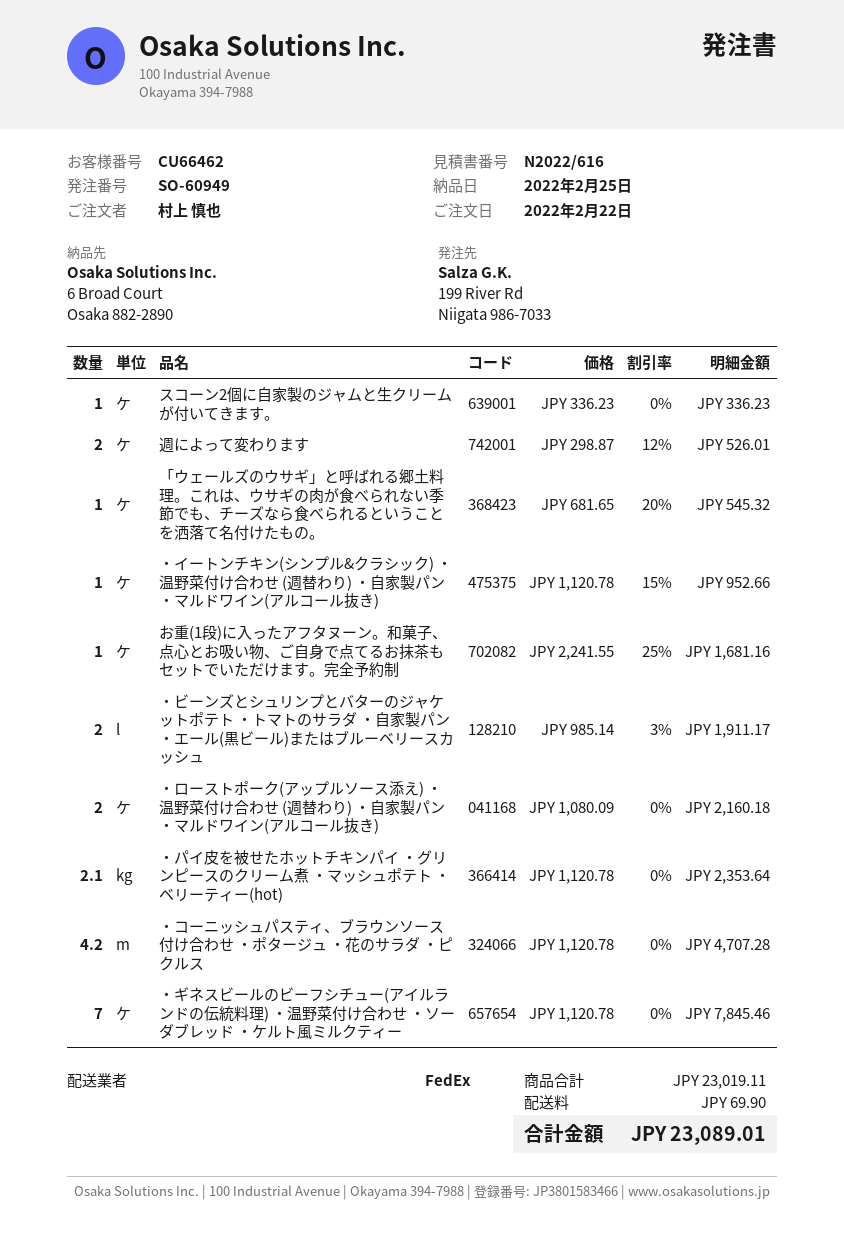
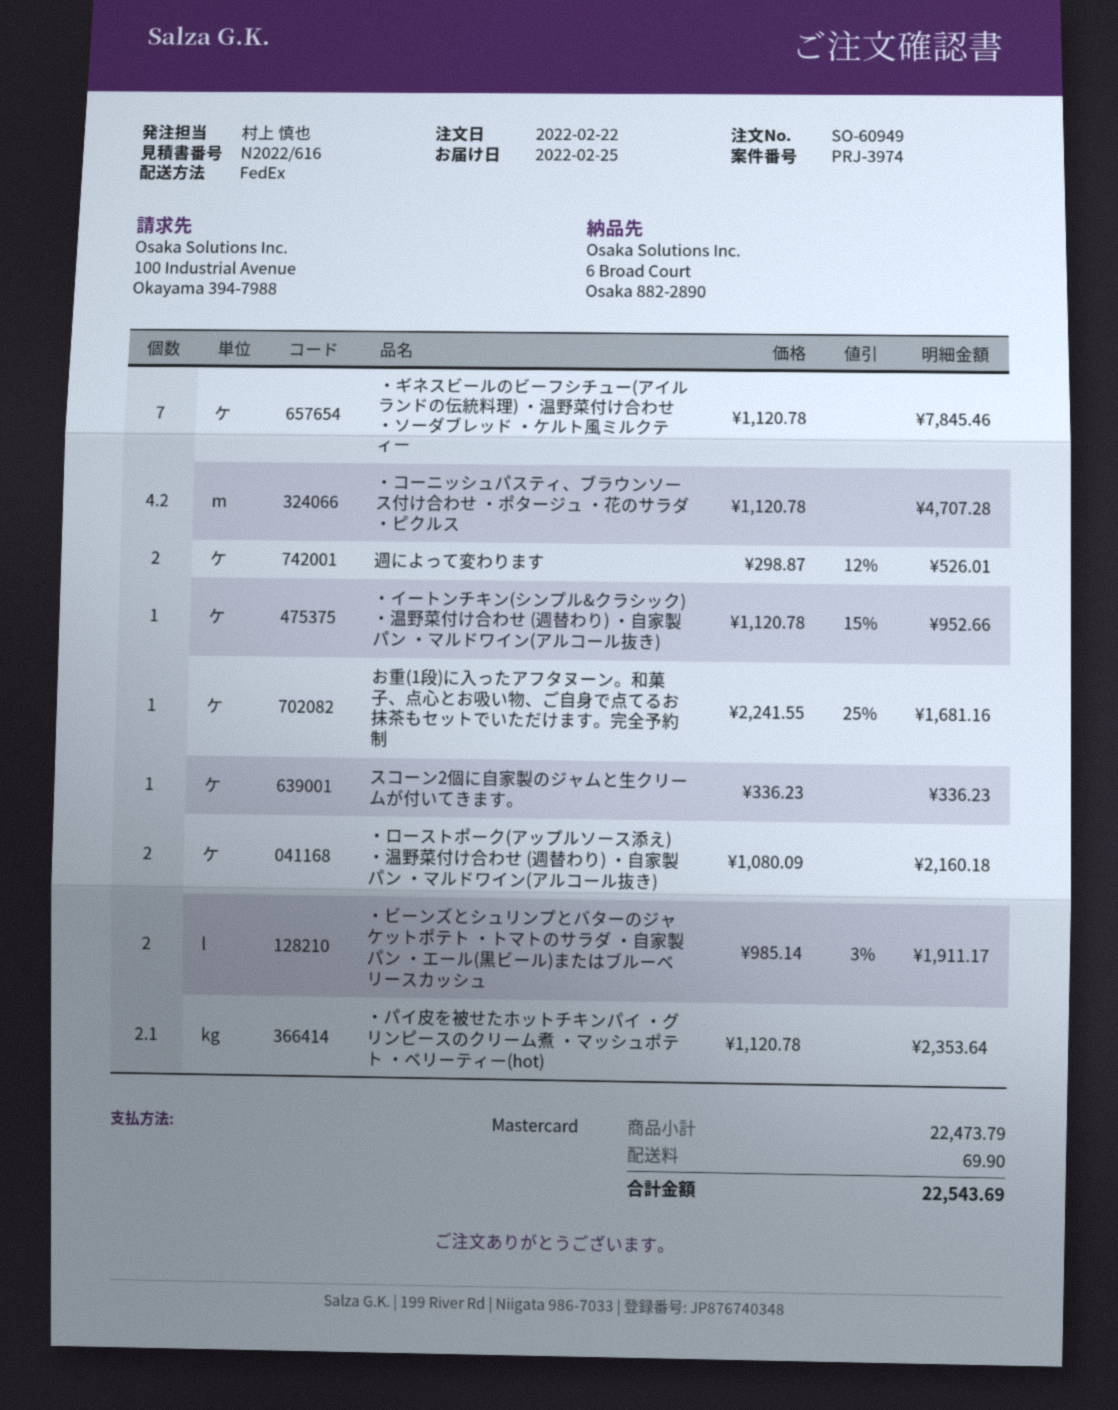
「ウェールズのウサギ」と呼ばれる郷土料理。これは、ウサギの肉が食べられない季節でも、チーズなら食べられるということを洒落て名付けたもの。: 1 x 681.65 - 20% = 545.32 -> none
subtotal: 23019.11 -> 22473.79
total: 23089.01 -> 22543.69

